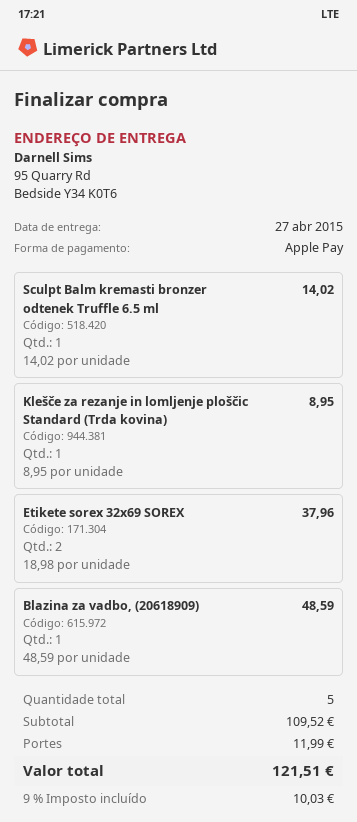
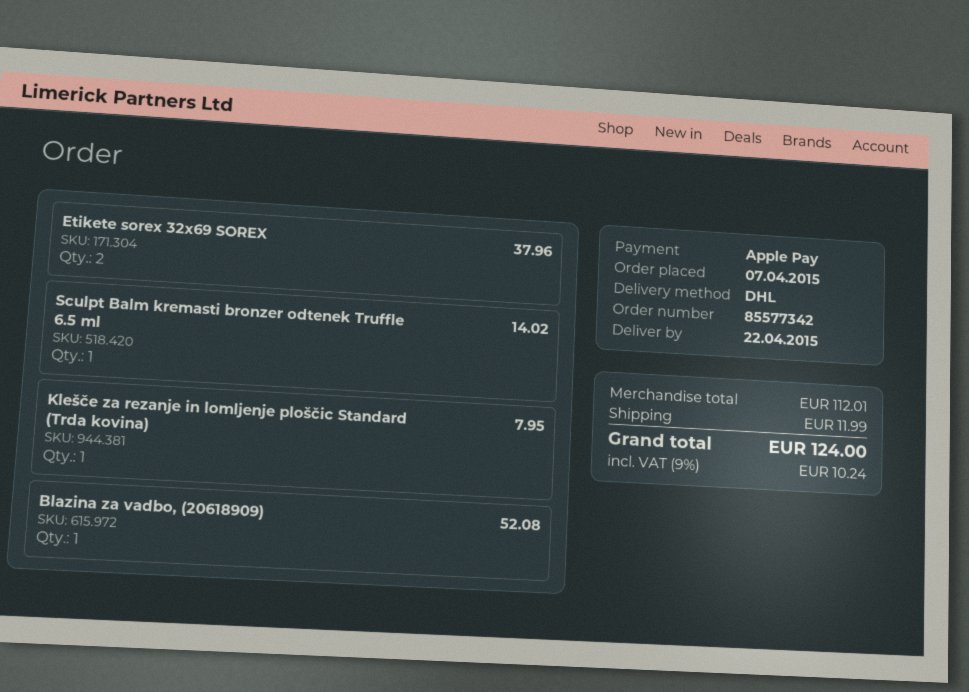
delivery date: 2015-04-27 -> 2015-04-22
Klešče za rezanje in lomljenje ploščic Standard (Trda kovina): 1 for 8.95 -> 1 for 7.95
Blazina za vadbo, (20618909): 1 for 48.59 -> 1 for 52.08
subtotal: 109.52 -> 112.01
tax: 9% = 10.03 -> 9% = 10.24
total: 121.51 -> 124.00

